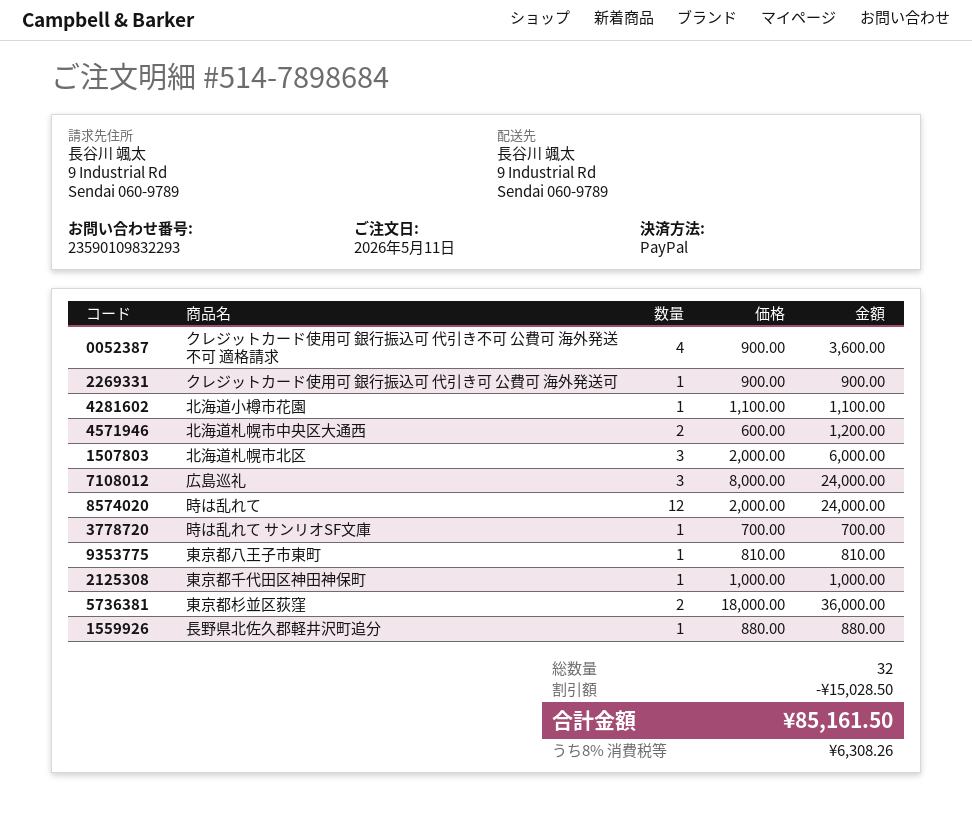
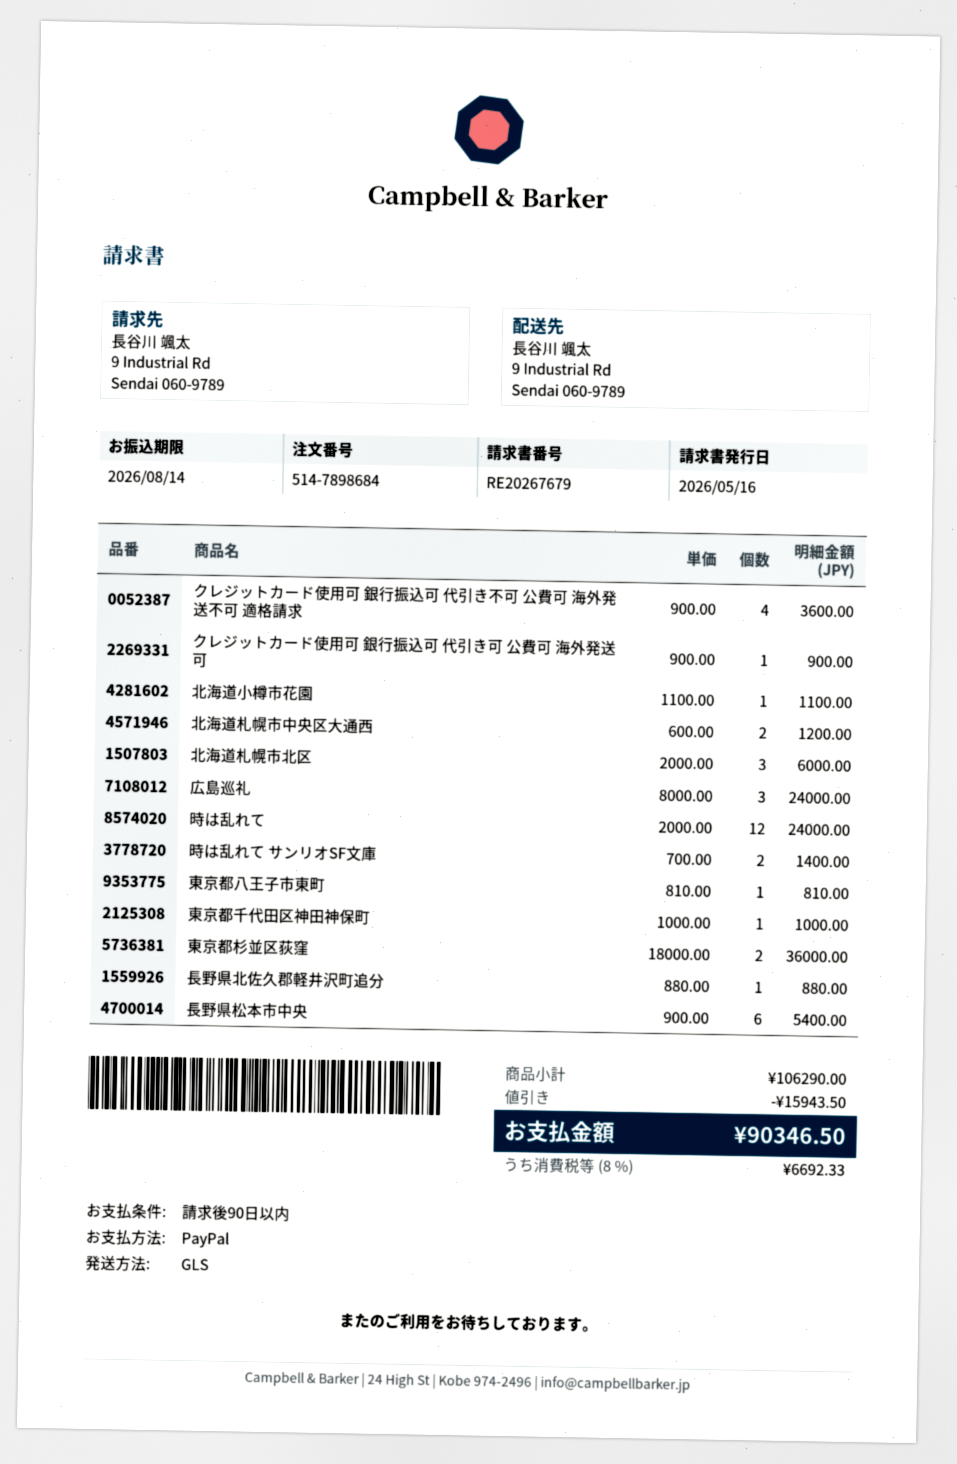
時は乱れて サンリオSF文庫: 1 x 700.00 = 700.00 -> 2 x 700.00 = 1400.00
長野県松本市中央: none -> 6 x 900.00 = 5400.00
discount: 15028.50 -> 15943.50
tax: 8% = 6308.26 -> 8% = 6692.33
total: 85161.50 -> 90346.50

